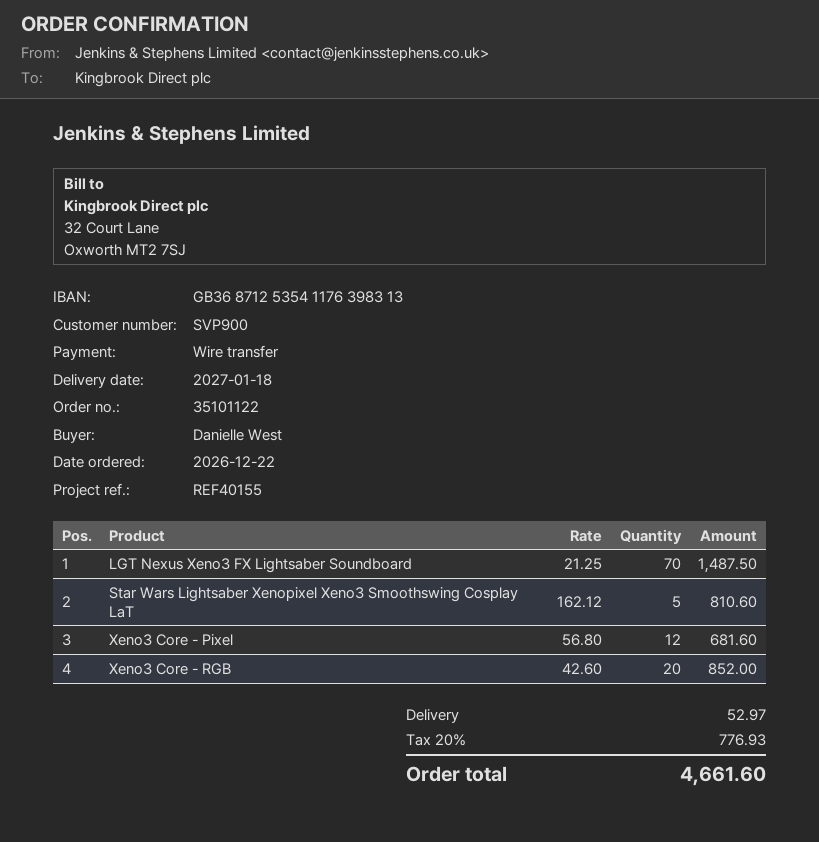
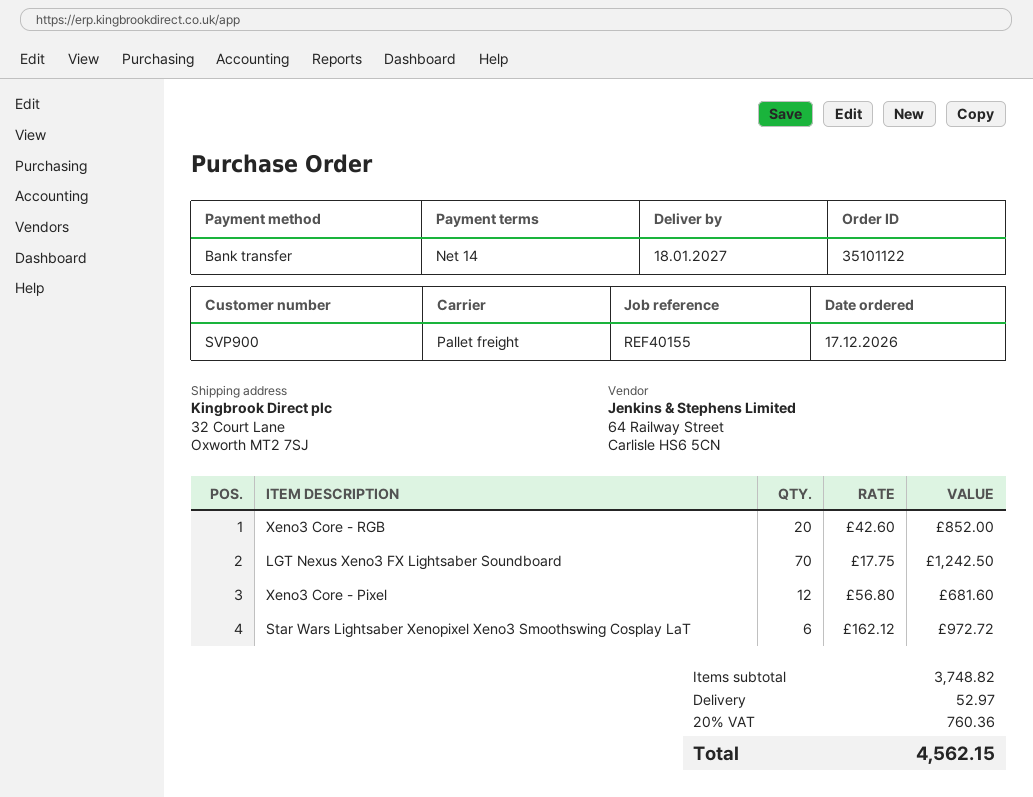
order date: 2026-12-22 -> 2026-12-17
LGT Nexus Xeno3 FX Lightsaber Soundboard: 70 x 21.25 = 1487.50 -> 70 x 17.75 = 1242.50
Star Wars Lightsaber Xenopixel Xeno3 Smoothswing Cosplay LaT: 5 x 162.12 = 810.60 -> 6 x 162.12 = 972.72
tax: 20% = 776.93 -> 20% = 760.36
total: 4661.60 -> 4562.15

